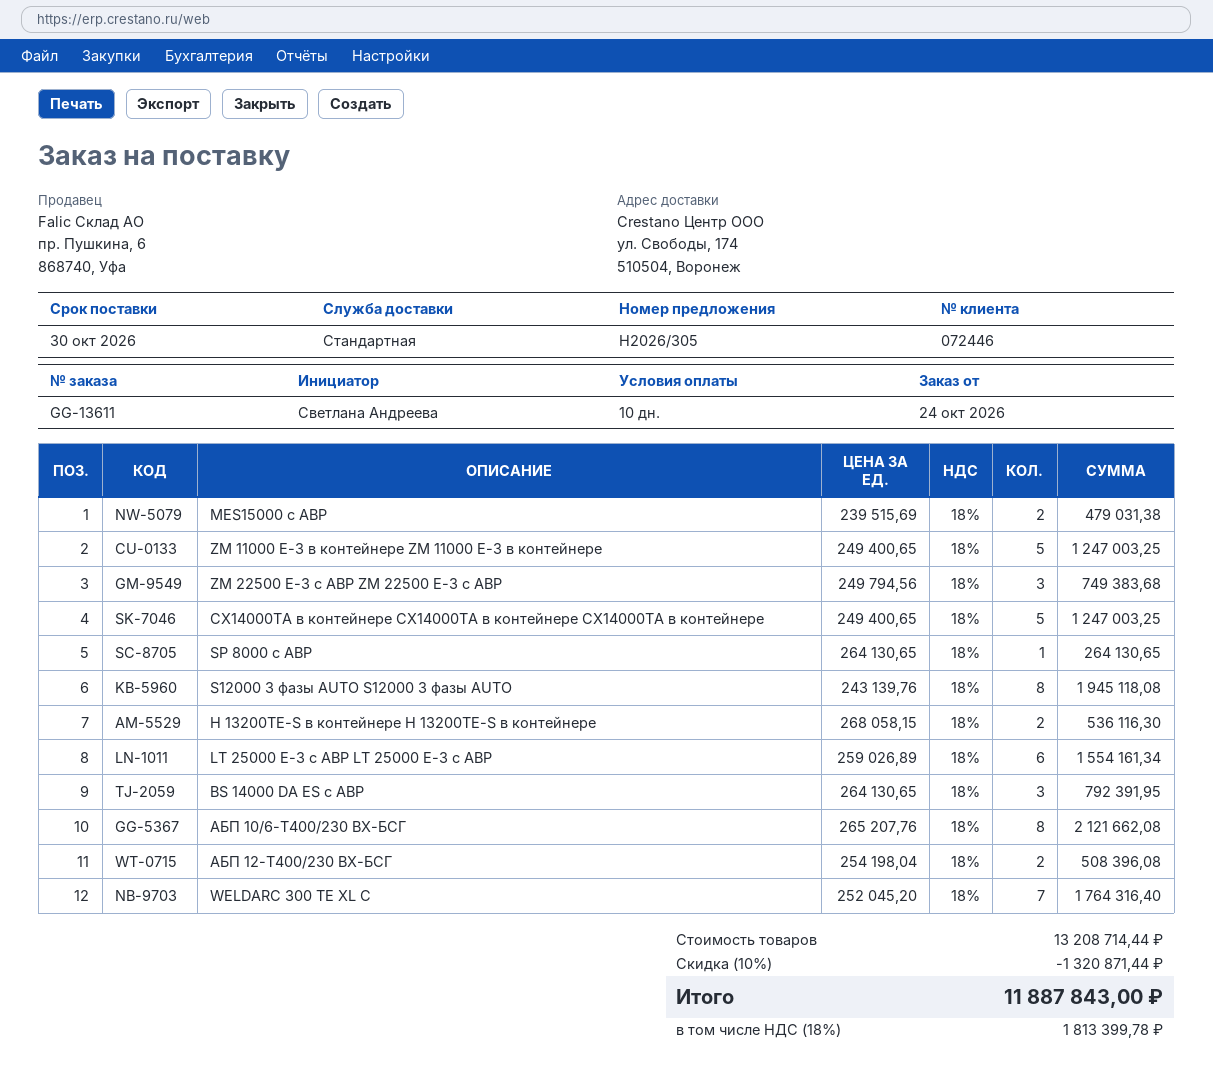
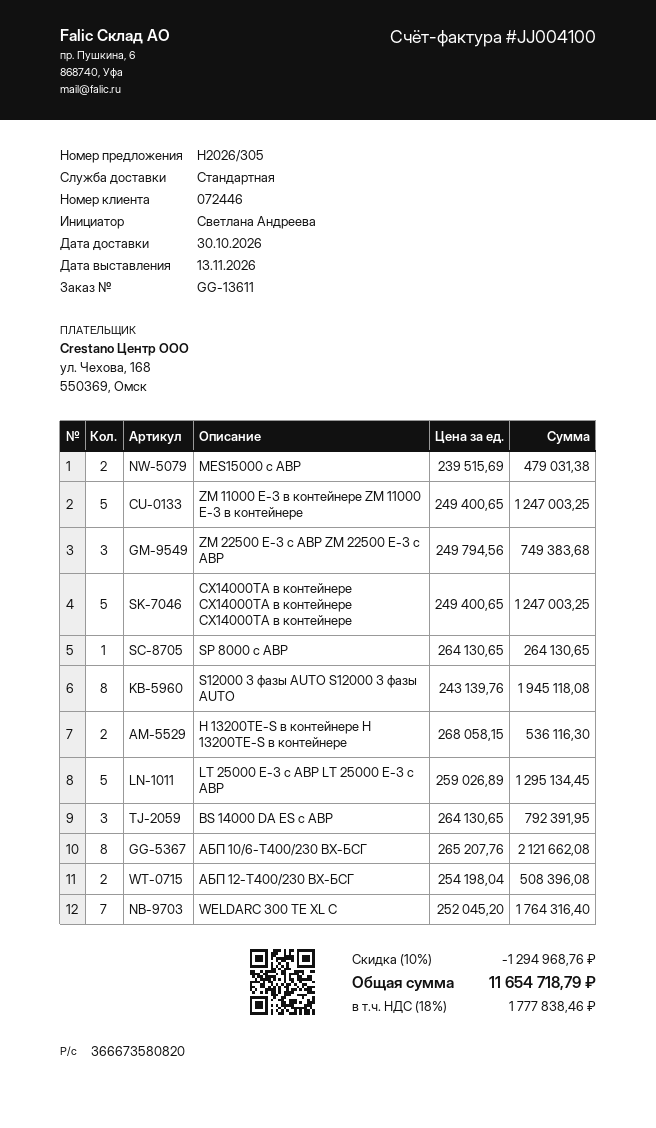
LT 25000 E-3 с АВР LT 25000 E-3 с АВР: 6 x 259026.89 = 1554161.34 -> 5 x 259026.89 = 1295134.45
discount: 10% = 1320871.44 -> 10% = 1294968.76
tax: 18% = 1813399.78 -> 18% = 1777838.46
total: 11887843.00 -> 11654718.79

